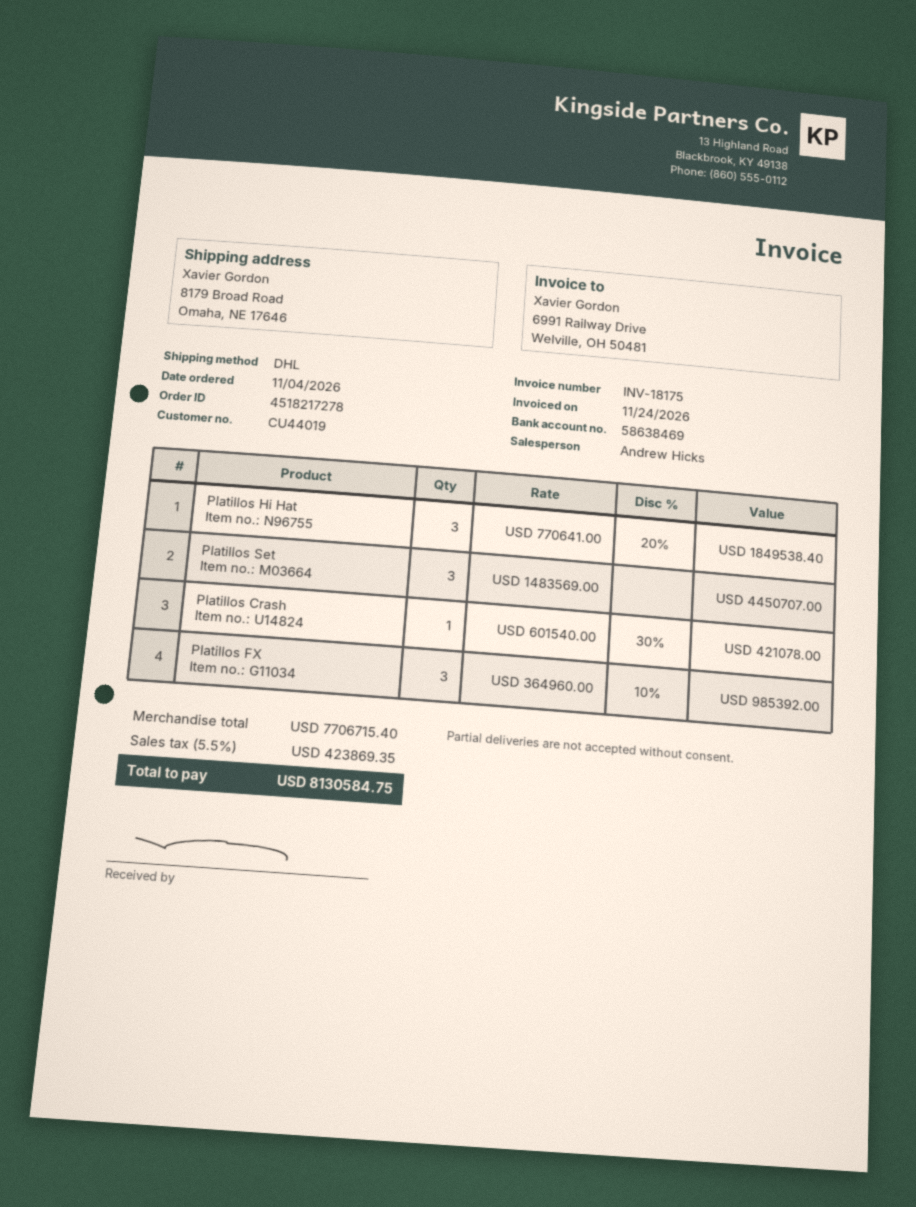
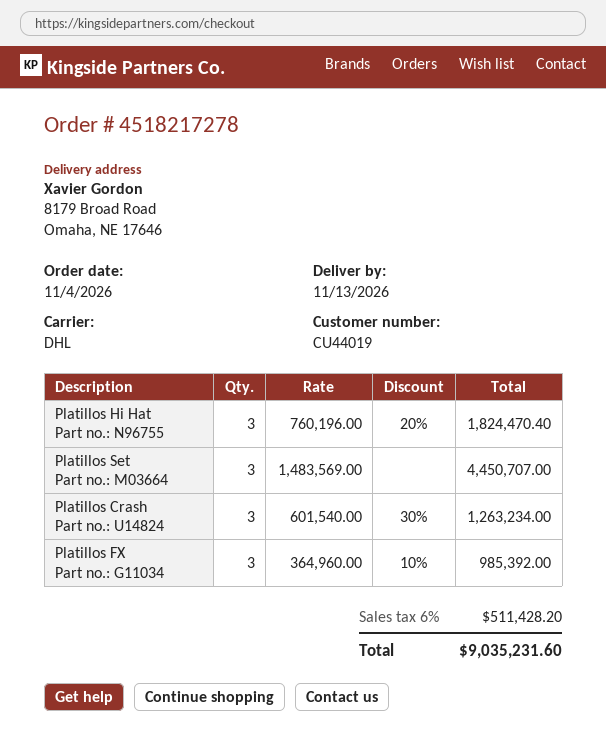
Platillos Hi Hat: 3 x 770641.00 - 20% = 1849538.40 -> 3 x 760196.00 - 20% = 1824470.40
Platillos Crash: 1 x 601540.00 - 30% = 421078.00 -> 3 x 601540.00 - 30% = 1263234.00
tax: 5.5% = 423869.35 -> 6% = 511428.20
total: 8130584.75 -> 9035231.60

